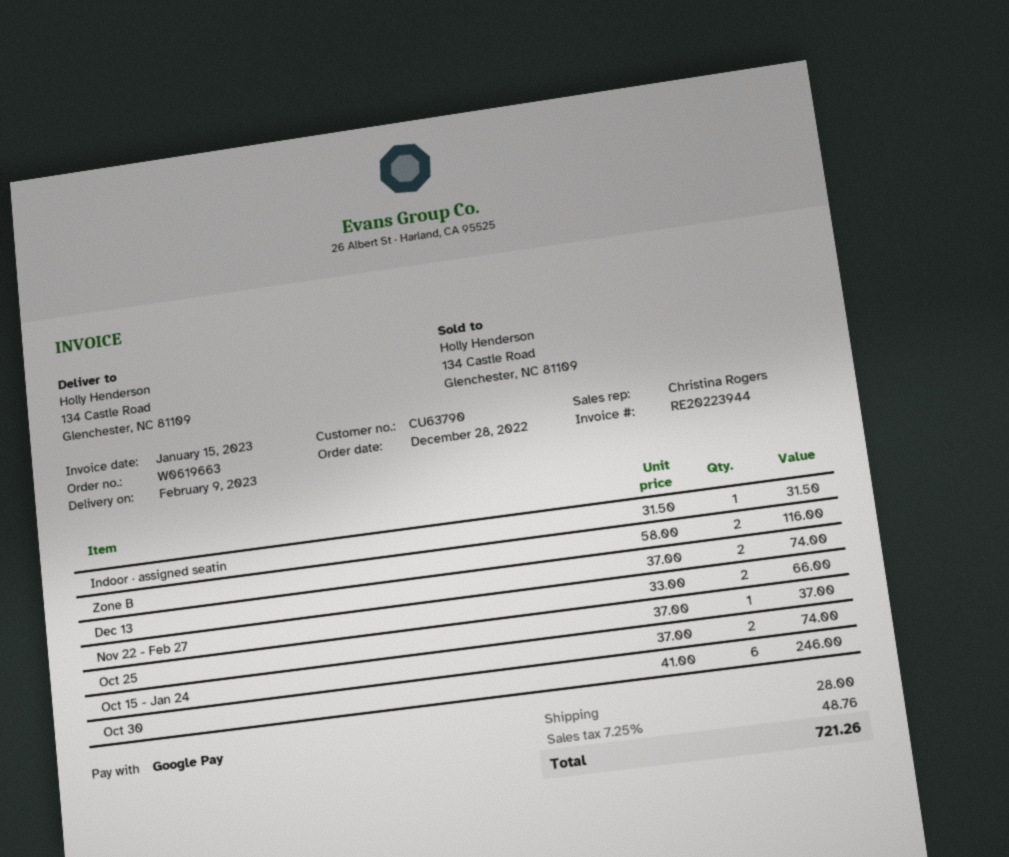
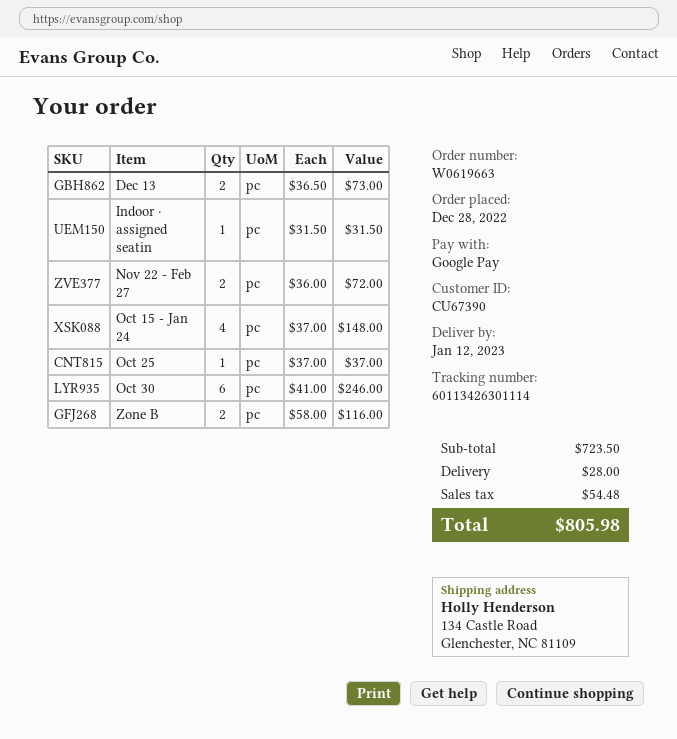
delivery date: 2023-02-09 -> 2023-01-12
customer number: CU63790 -> CU67390
Dec 13: 2 x 37.00 = 74.00 -> 2 x 36.50 = 73.00
Nov 22 - Feb 27: 2 x 33.00 = 66.00 -> 2 x 36.00 = 72.00
Oct 15 - Jan 24: 2 x 37.00 = 74.00 -> 4 x 37.00 = 148.00
tax: 48.76 -> 54.48
total: 721.26 -> 805.98

